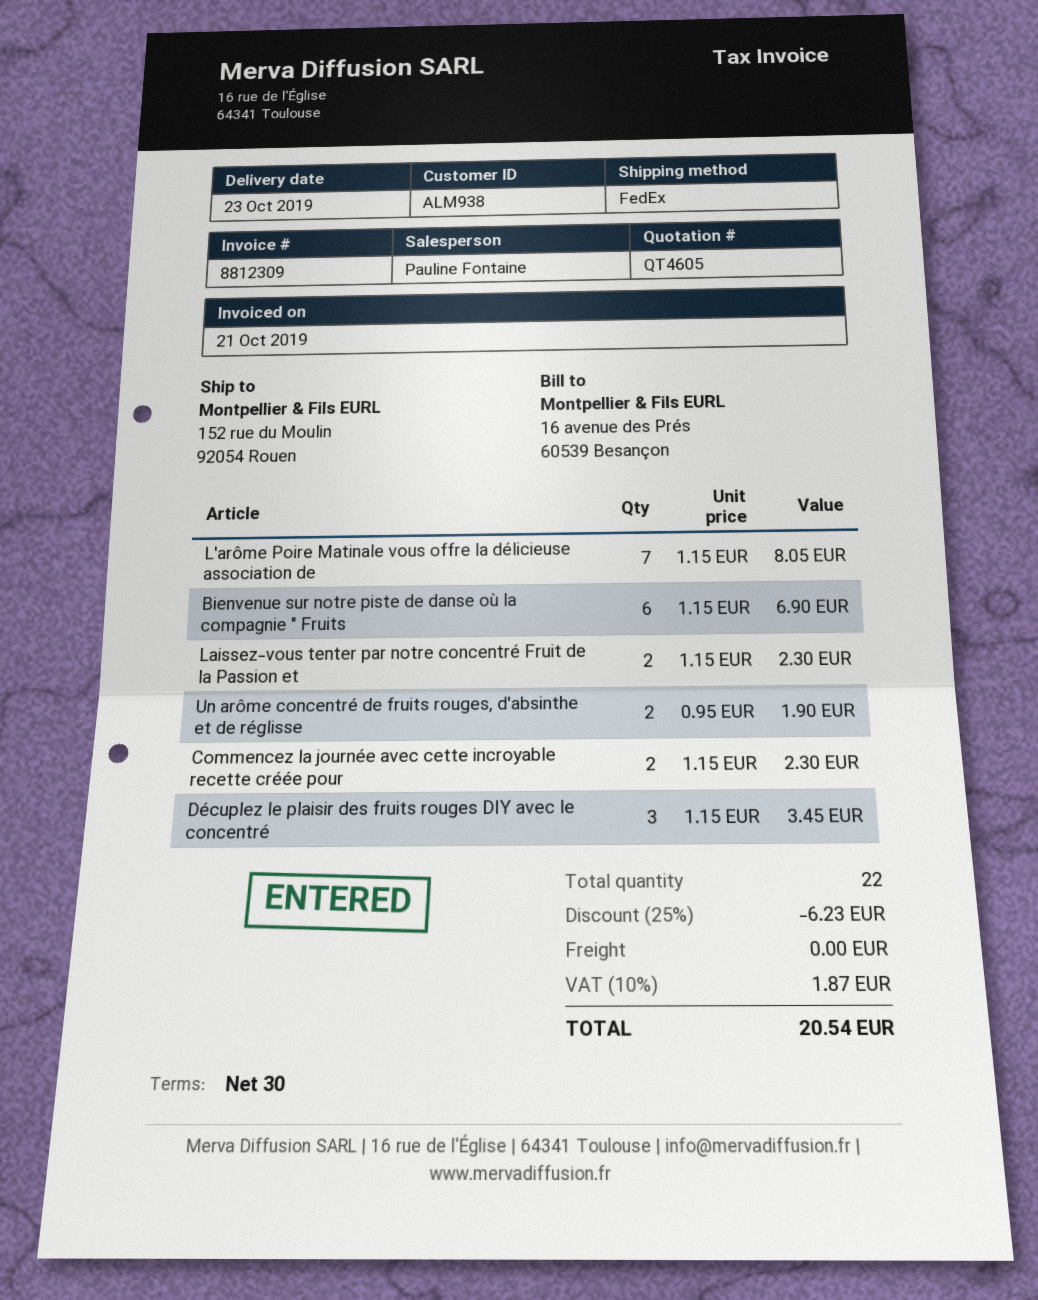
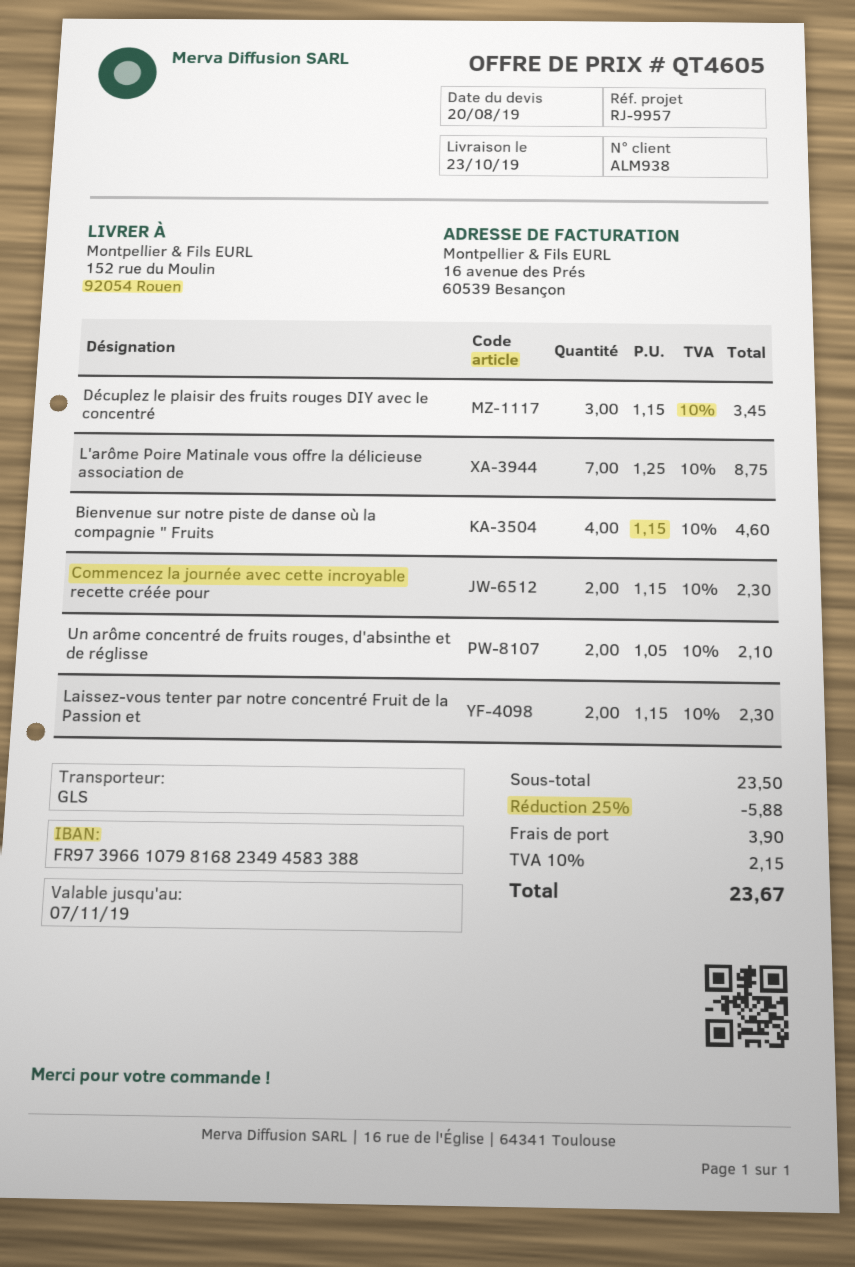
shipping method: FedEx -> GLS
L'arôme Poire Matinale vous offre la délicieuse association de: 7 x 1.15 = 8.05 -> 7 x 1.25 = 8.75
Bienvenue sur notre piste de danse où la compagnie " Fruits: 6 x 1.15 = 6.90 -> 4 x 1.15 = 4.60
Un arôme concentré de fruits rouges, d'absinthe et de réglisse: 2 x 0.95 = 1.90 -> 2 x 1.05 = 2.10
discount: 25% = 6.23 -> 25% = 5.88
shipping: 0.00 -> 3.90
tax: 10% = 1.87 -> 10% = 2.15
total: 20.54 -> 23.67

